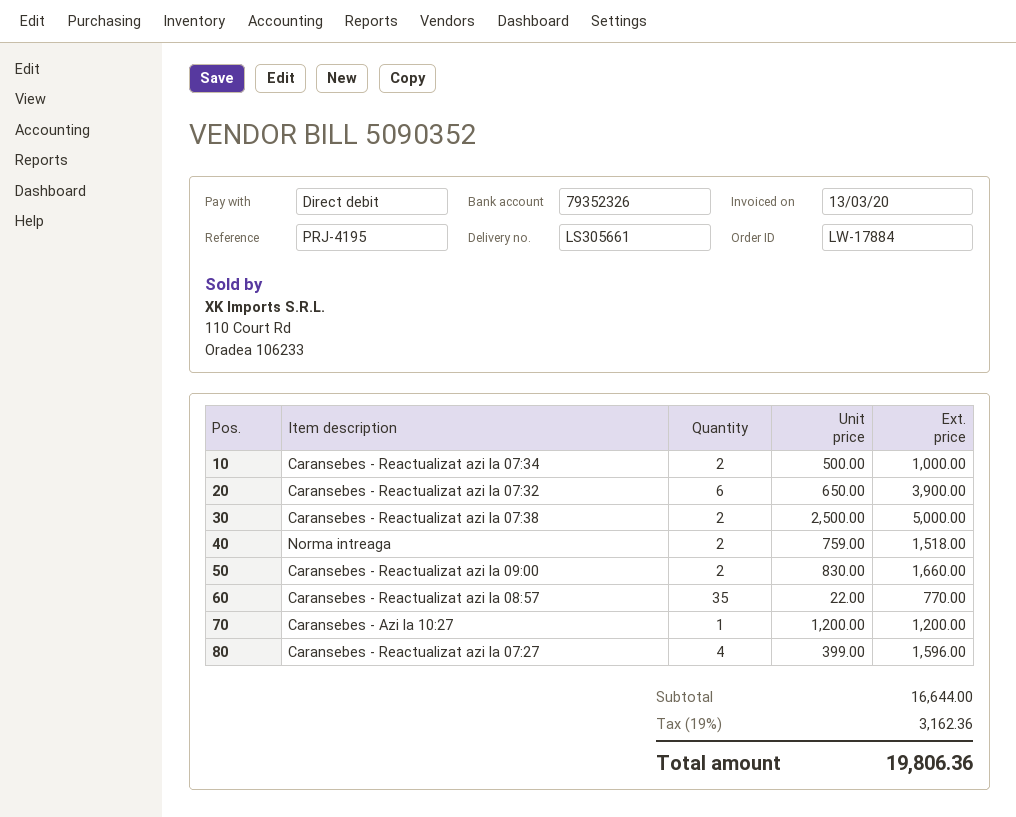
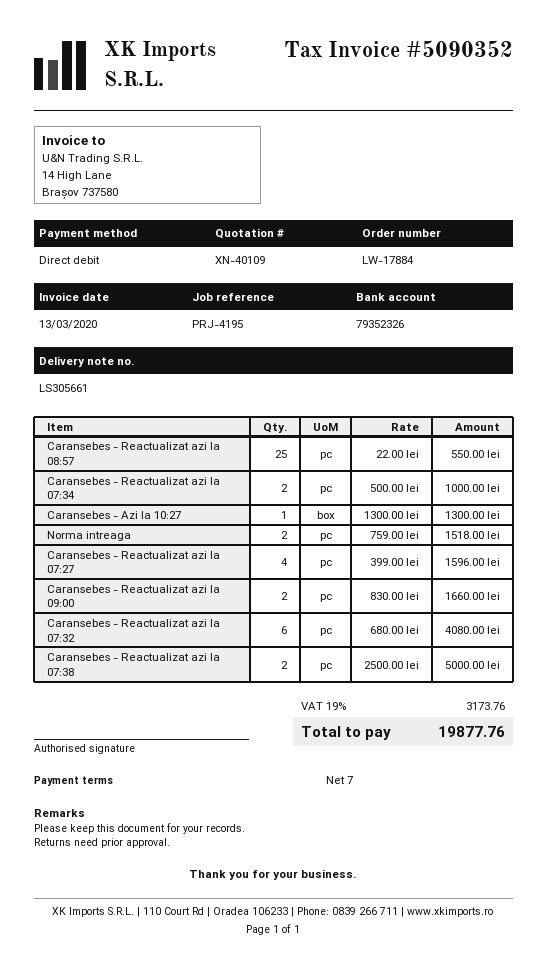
Caransebes - Reactualizat azi la 07:32: 6 x 650.00 = 3900.00 -> 6 x 680.00 = 4080.00
Caransebes - Reactualizat azi la 08:57: 35 x 22.00 = 770.00 -> 25 x 22.00 = 550.00
Caransebes - Azi la 10:27: 1 x 1200.00 = 1200.00 -> 1 x 1300.00 = 1300.00
tax: 19% = 3162.36 -> 19% = 3173.76
total: 19806.36 -> 19877.76

